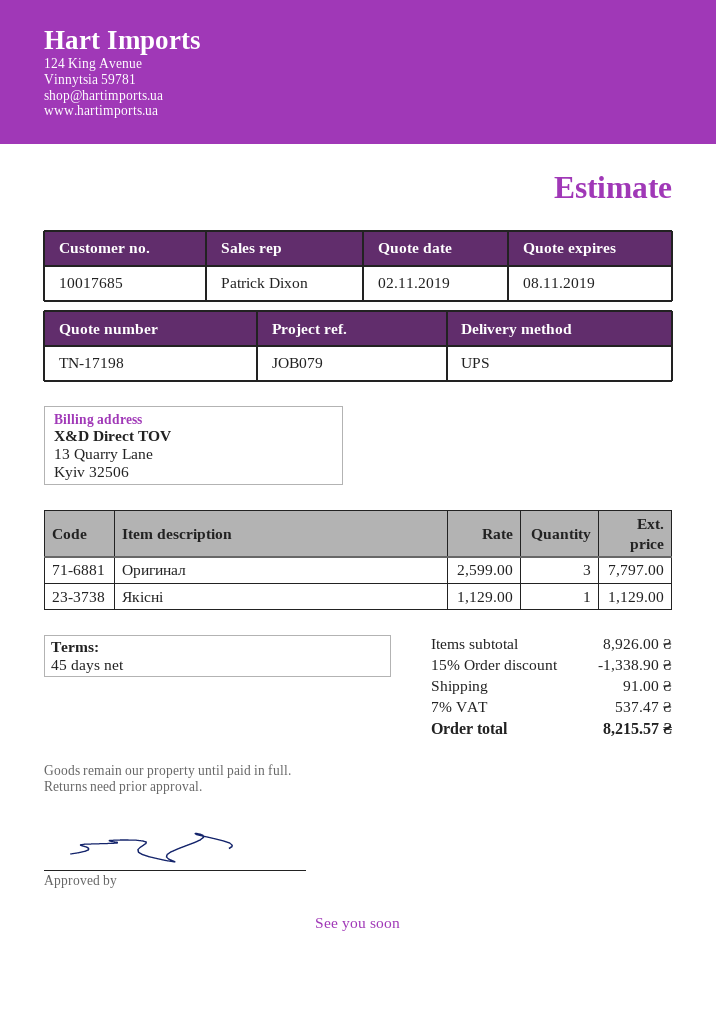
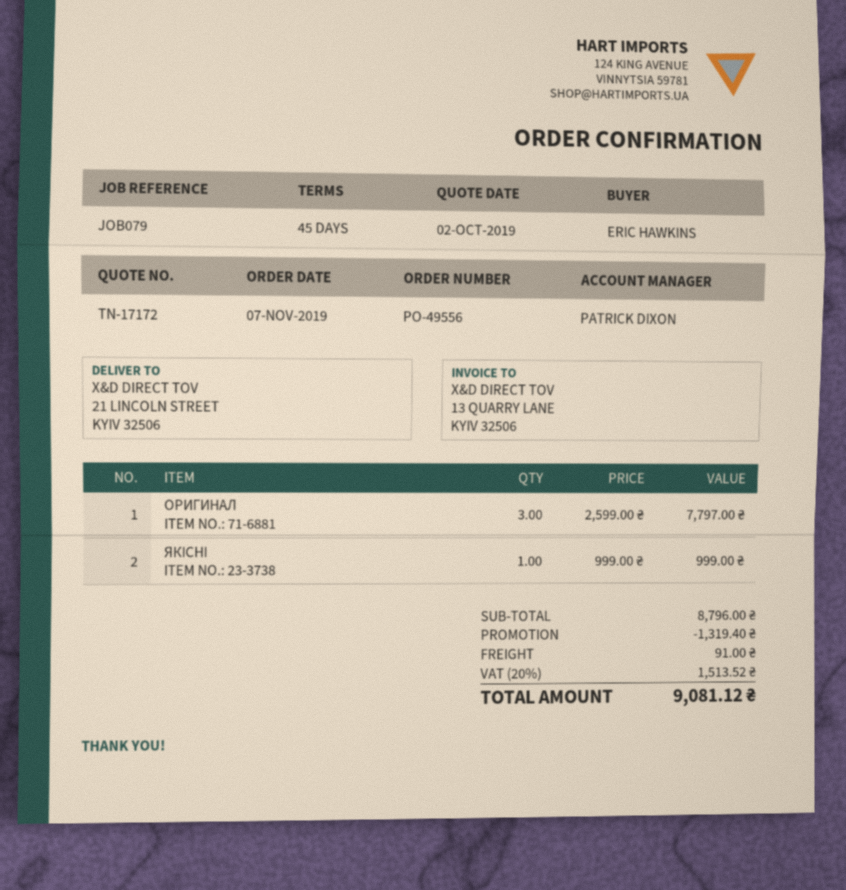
quote number: TN-17198 -> TN-17172
quote date: 2019-11-02 -> 2019-10-02
Якісні: 1 x 1129.00 = 1129.00 -> 1 x 999.00 = 999.00
subtotal: 8926.00 -> 8796.00
discount: 1338.90 -> 1319.40
tax: 7% = 537.47 -> 20% = 1513.52
total: 8215.57 -> 9081.12

